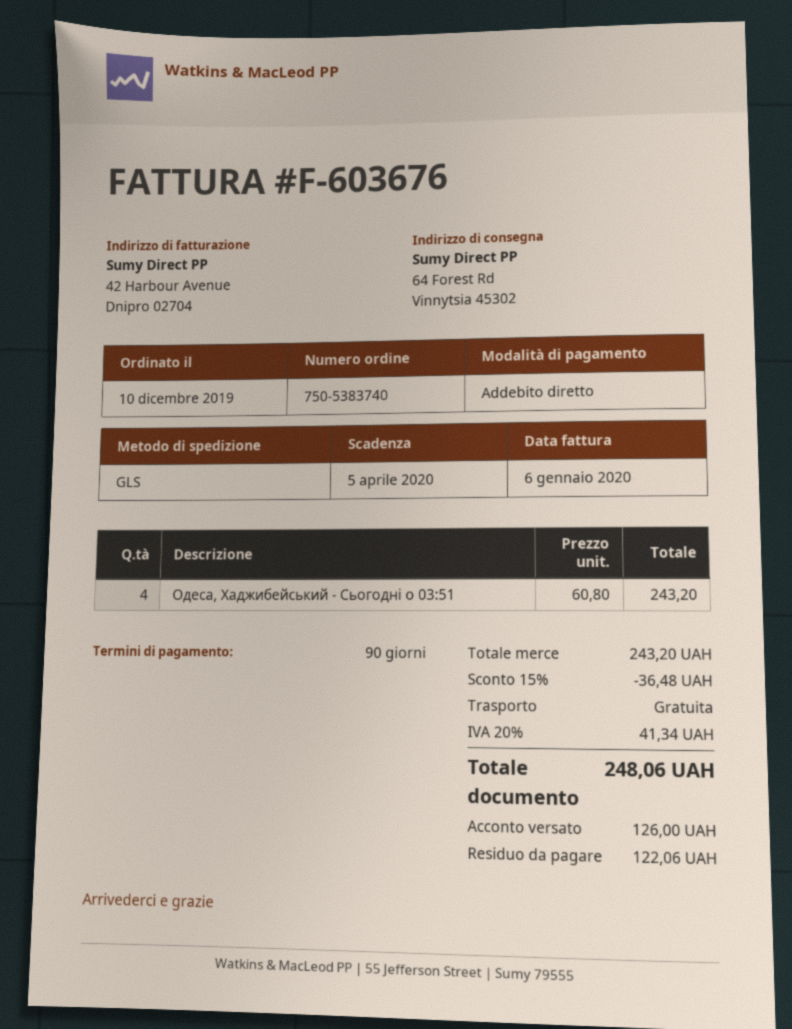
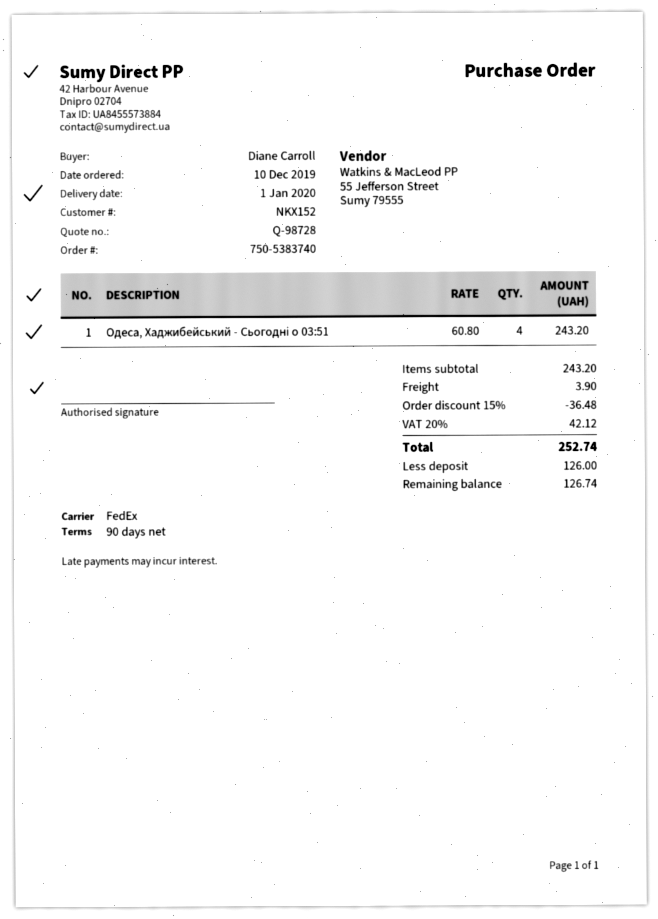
shipping method: GLS -> FedEx
shipping: 0.00 -> 3.90
tax: 20% = 41.34 -> 20% = 42.12
total: 248.06 -> 252.74
balance: 122.06 -> 126.74

